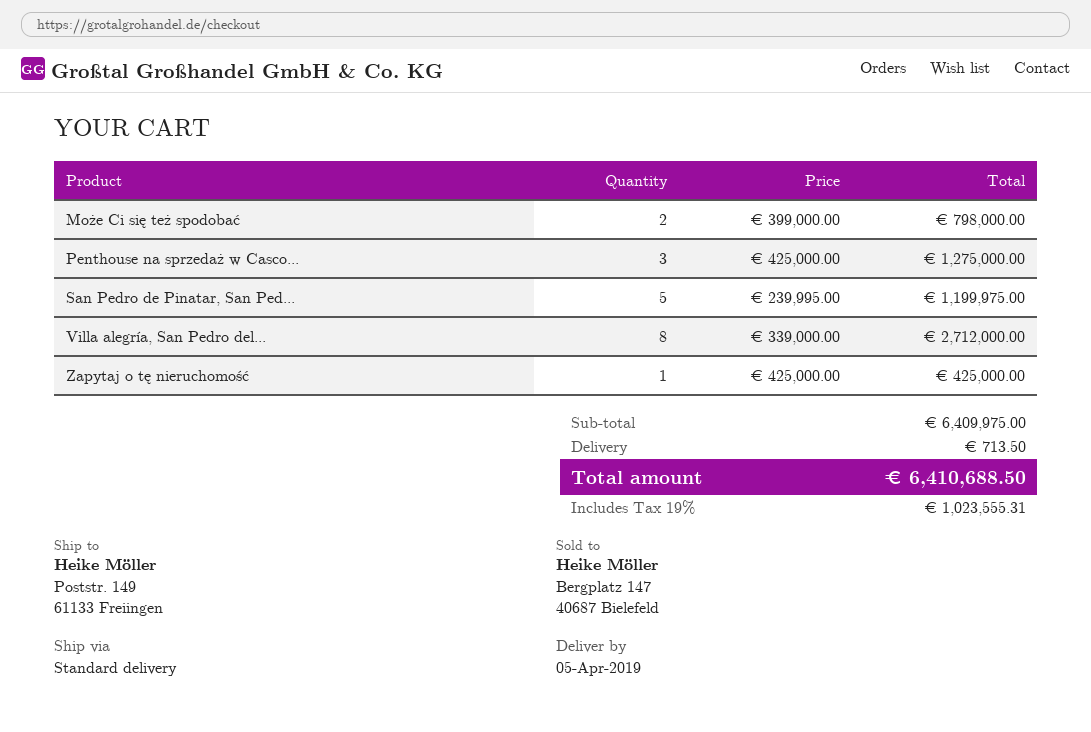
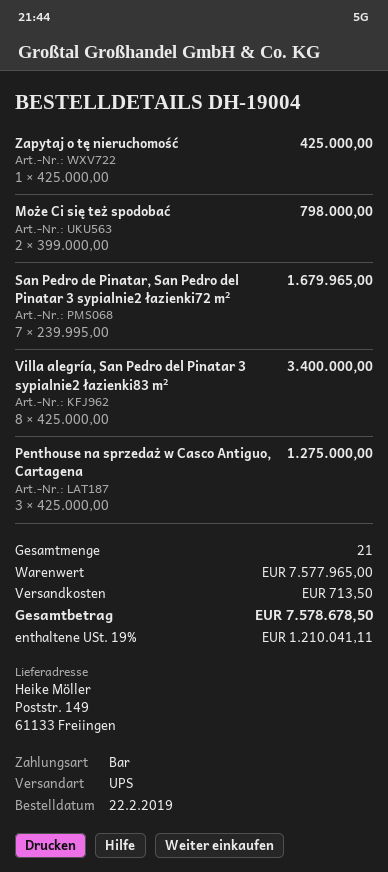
shipping method: standard -> UPS
San Pedro de Pinatar, San Ped...: 5 x 239995.00 = 1199975.00 -> 7 x 239995.00 = 1679965.00
Villa alegría, San Pedro del...: 8 x 339000.00 = 2712000.00 -> 8 x 425000.00 = 3400000.00
subtotal: 6409975.00 -> 7577965.00
tax: 19% = 1023555.31 -> 19% = 1210041.11
total: 6410688.50 -> 7578678.50

